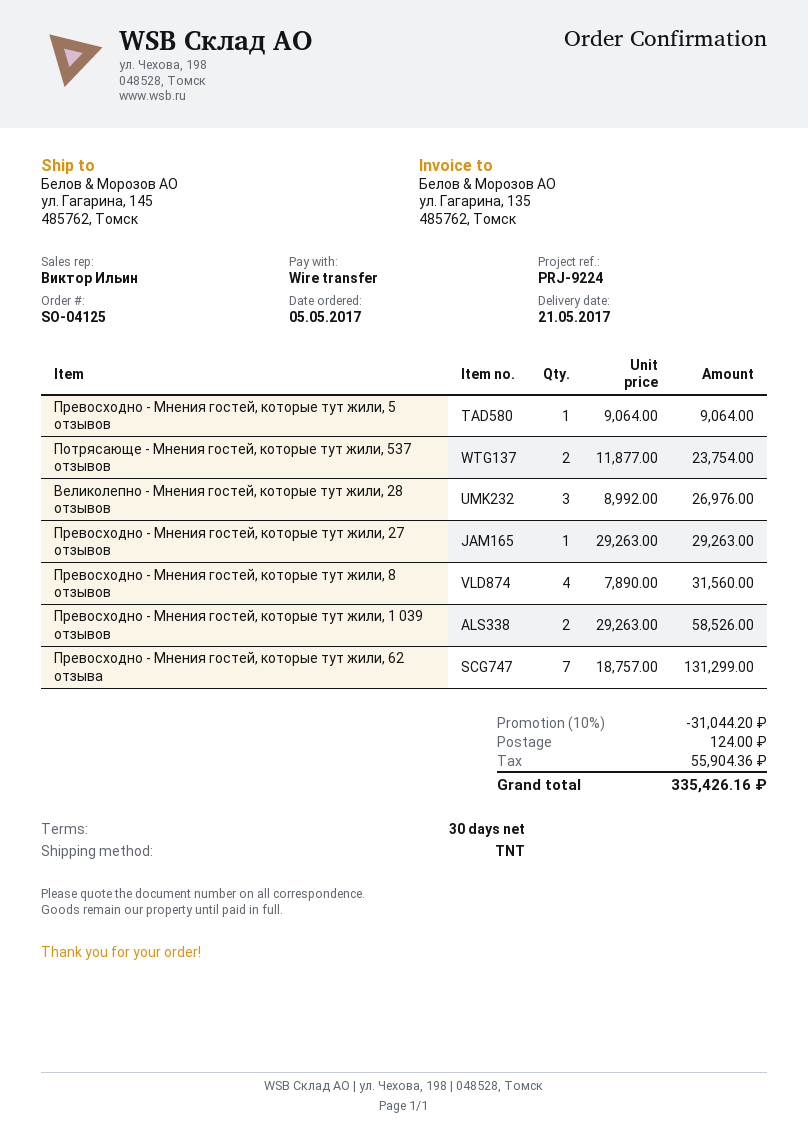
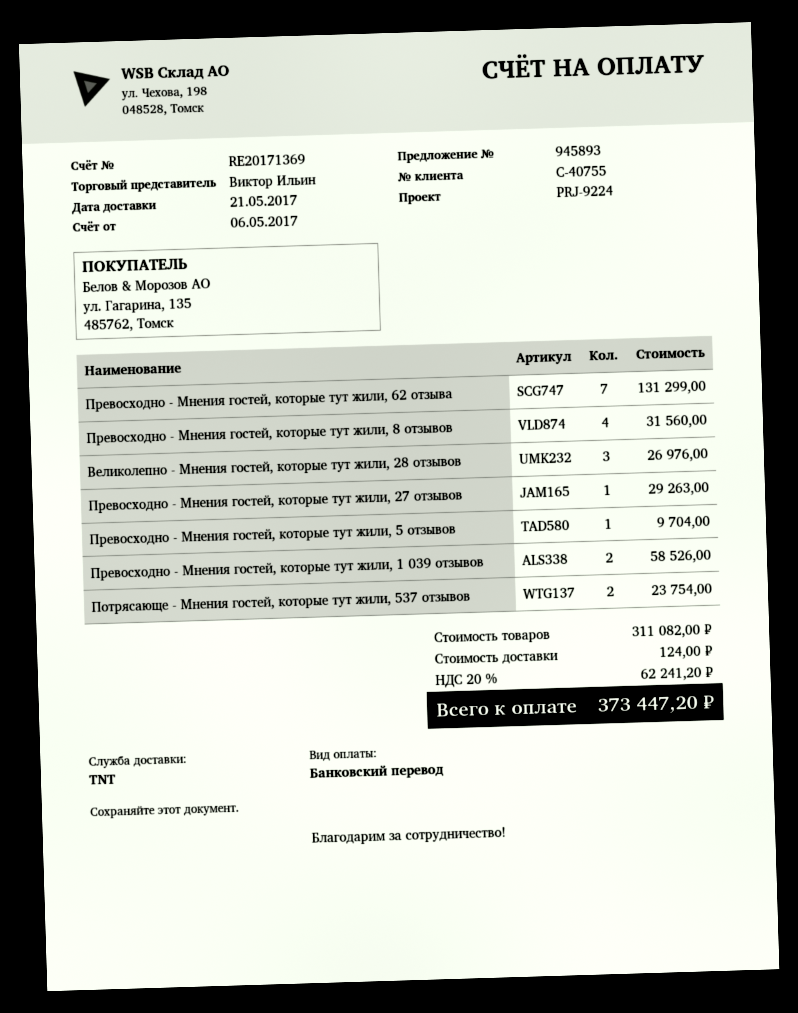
Превосходно - Мнения гостей, которые тут жили, 5 отзывов: 1 for 9064.00 -> 1 for 9704.00
discount: 10% = 31044.20 -> none
tax: 55904.36 -> 62241.20
total: 335426.16 -> 373447.20

